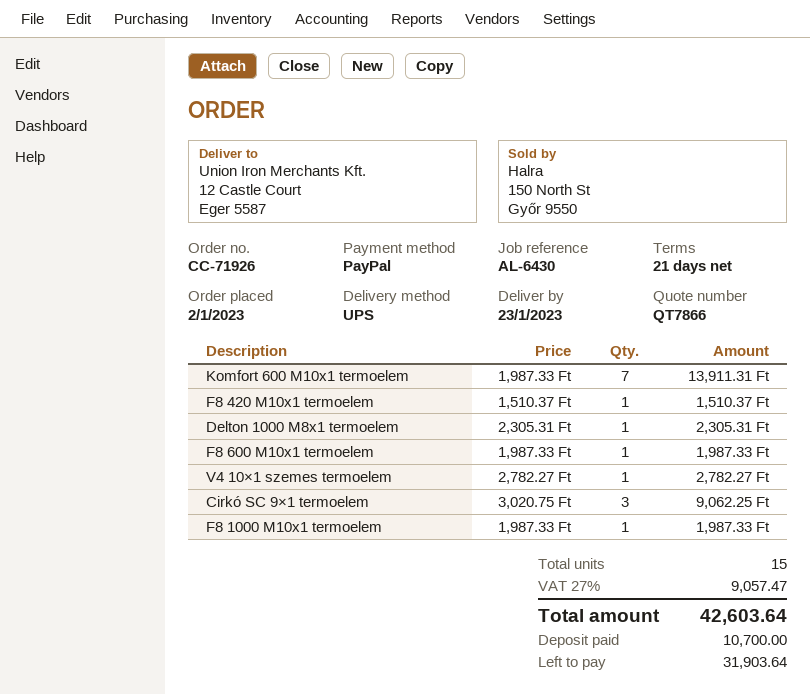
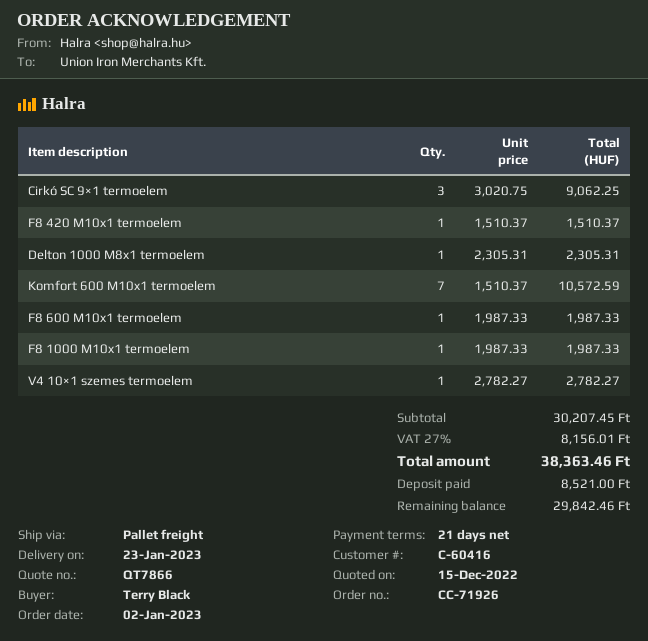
shipping method: UPS -> pallet freight
Komfort 600 M10x1 termoelem: 7 x 1987.33 = 13911.31 -> 7 x 1510.37 = 10572.59
tax: 27% = 9057.47 -> 27% = 8156.01
total: 42603.64 -> 38363.46
deposit: 10700.00 -> 8521.00
balance: 31903.64 -> 29842.46

